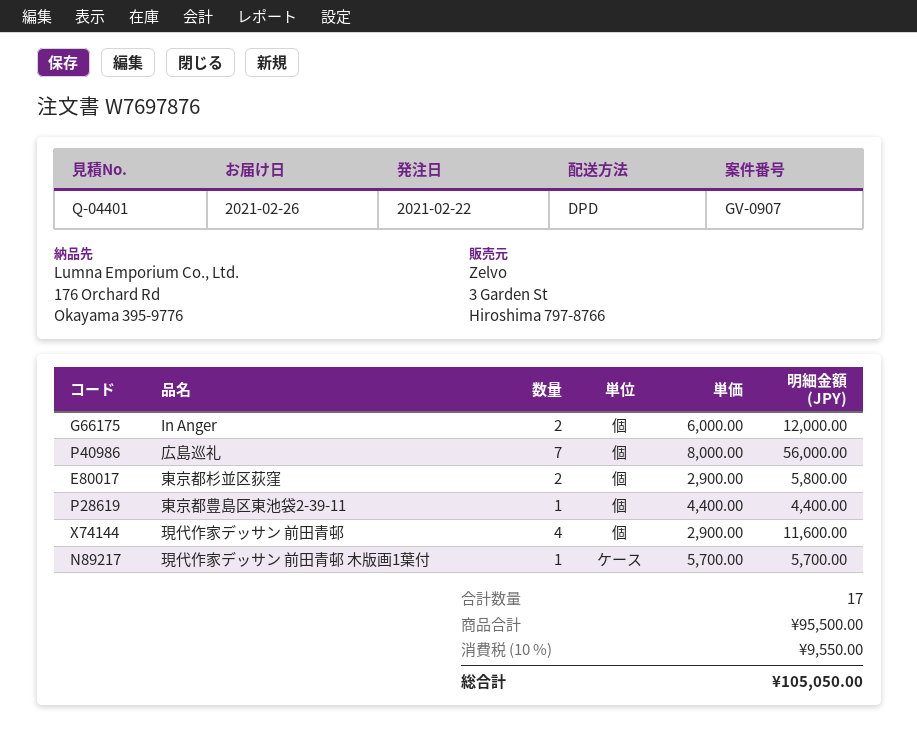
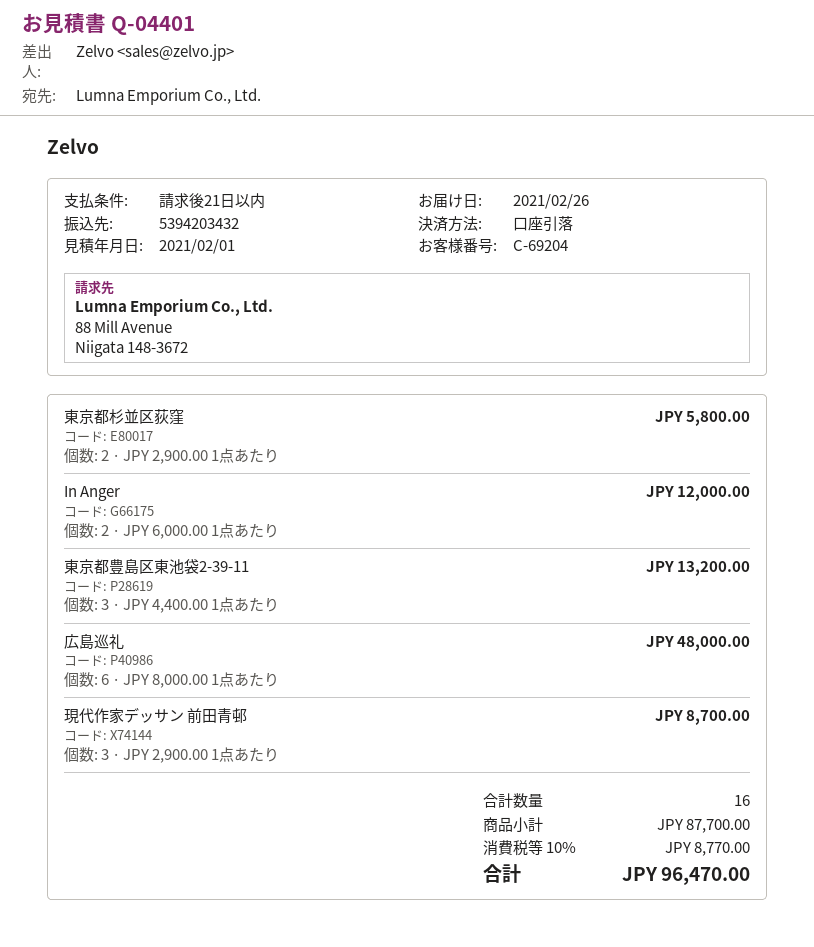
広島巡礼: 7 x 8000.00 = 56000.00 -> 6 x 8000.00 = 48000.00
東京都豊島区東池袋2-39-11: 1 x 4400.00 = 4400.00 -> 3 x 4400.00 = 13200.00
現代作家デッサン 前田青邨: 4 x 2900.00 = 11600.00 -> 3 x 2900.00 = 8700.00
現代作家デッサン 前田青邨 木版画1葉付: 1 x 5700.00 = 5700.00 -> none
total quantity: 17 -> 16
subtotal: 95500.00 -> 87700.00
tax: 10% = 9550.00 -> 10% = 8770.00
total: 105050.00 -> 96470.00

